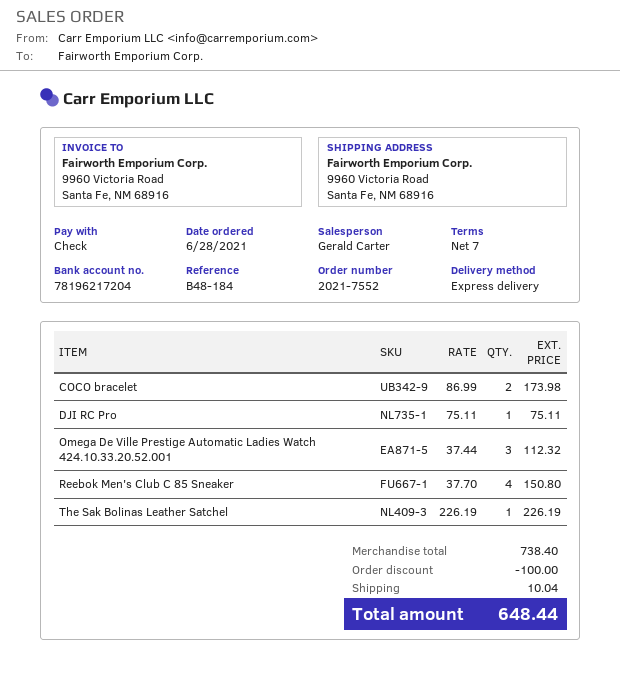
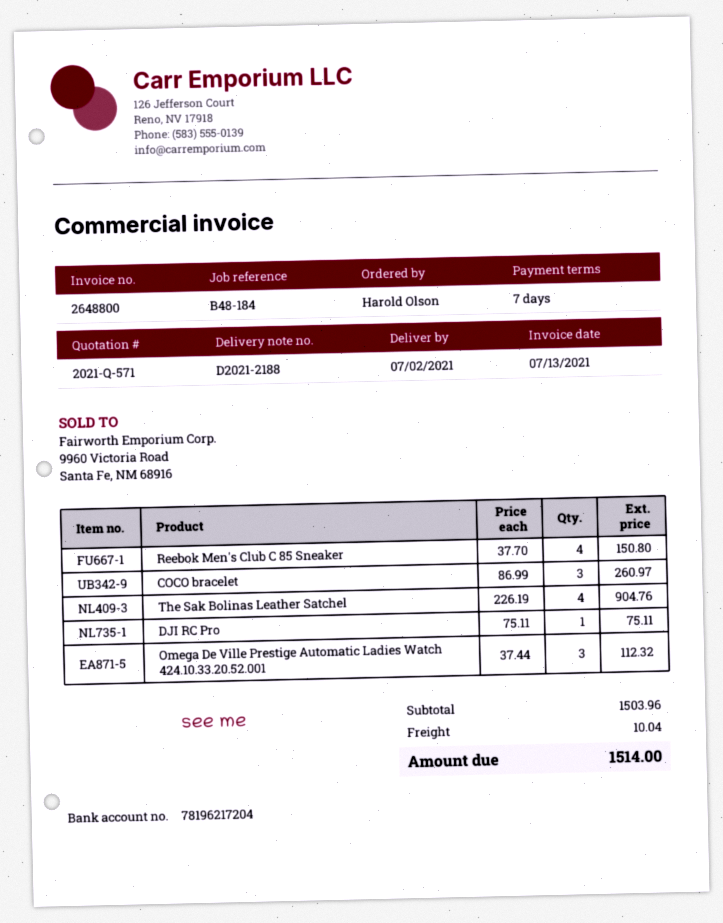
COCO bracelet: 2 x 86.99 = 173.98 -> 3 x 86.99 = 260.97
The Sak Bolinas Leather Satchel: 1 x 226.19 = 226.19 -> 4 x 226.19 = 904.76
subtotal: 738.40 -> 1503.96
discount: 100.00 -> none
total: 648.44 -> 1514.00

